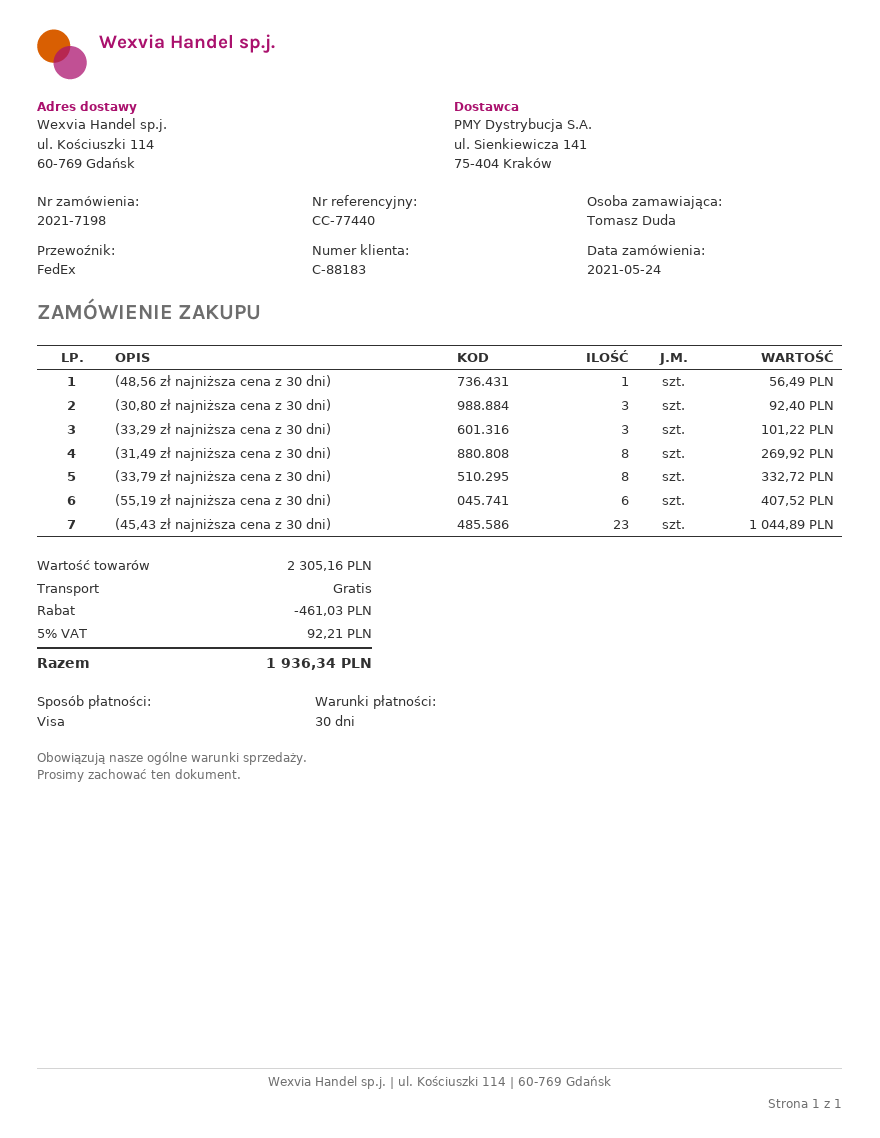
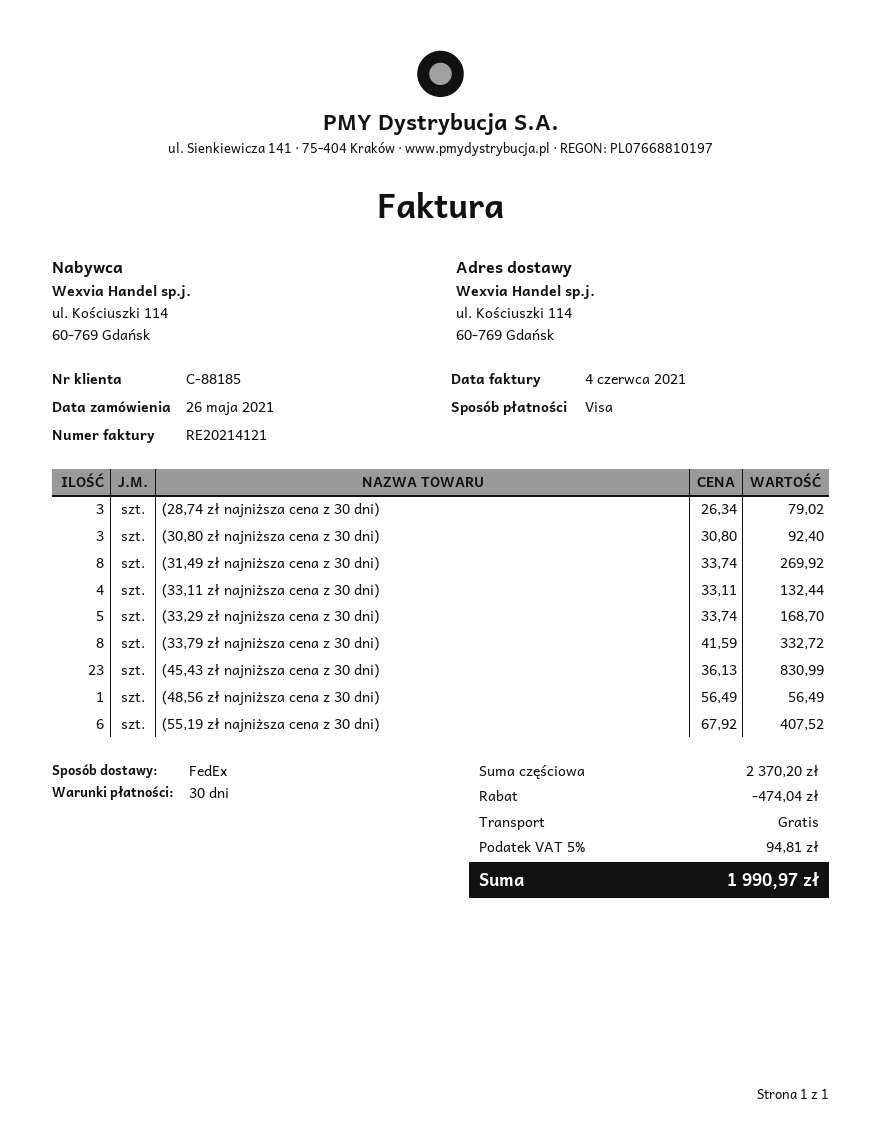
order date: 2021-05-24 -> 2021-05-26
customer number: C-88183 -> C-88185
(33,29 zł najniższa cena z 30 dni): 3 for 101.22 -> 5 for 168.70
(45,43 zł najniższa cena z 30 dni): 23 for 1044.89 -> 23 for 830.99
(28,74 zł najniższa cena z 30 dni): none -> 3 for 79.02
(33,11 zł najniższa cena z 30 dni): none -> 4 for 132.44
subtotal: 2305.16 -> 2370.20
discount: 461.03 -> 474.04
tax: 5% = 92.21 -> 5% = 94.81
total: 1936.34 -> 1990.97

